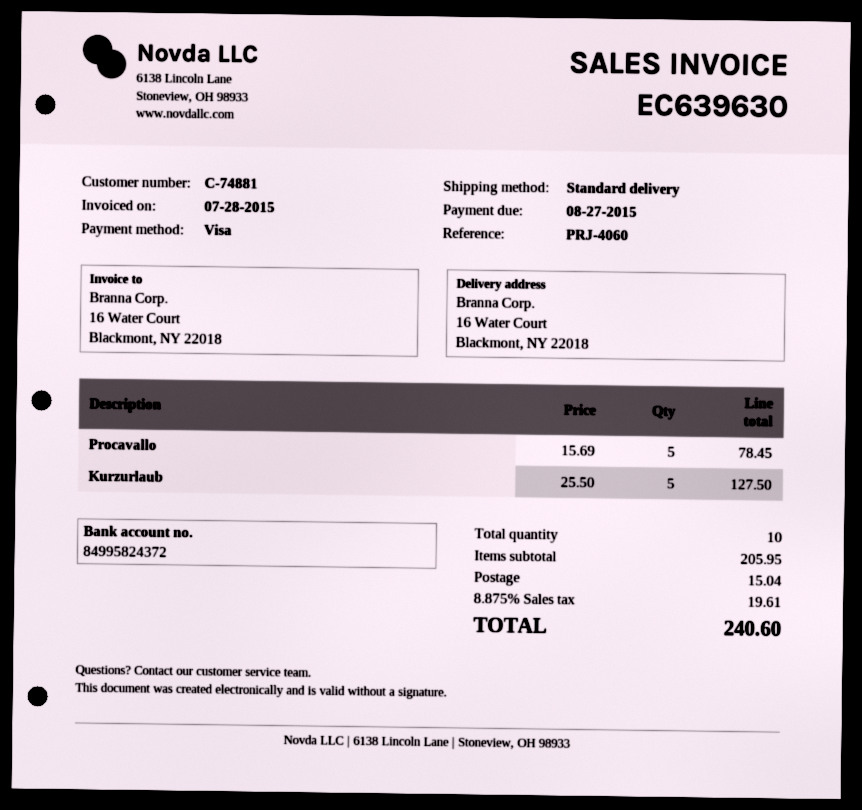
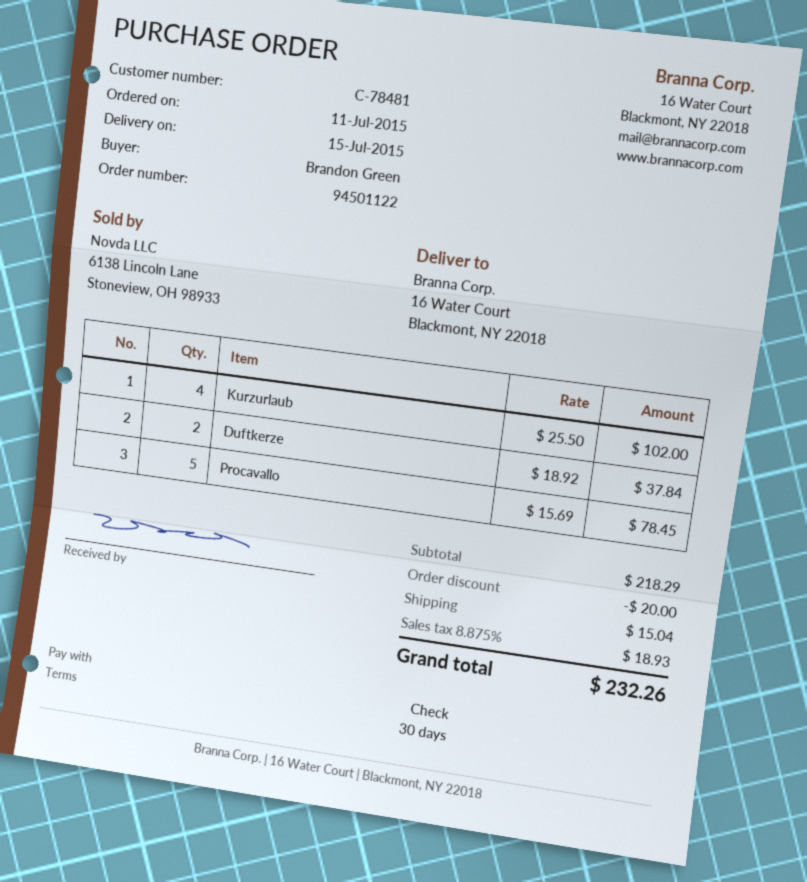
customer number: C-74881 -> C-78481
payment method: Visa -> cheque
Kurzurlaub: 5 x 25.50 = 127.50 -> 4 x 25.50 = 102.00
Duftkerze: none -> 2 x 18.92 = 37.84
subtotal: 205.95 -> 218.29
discount: none -> 20.00
tax: 8.875% = 19.61 -> 8.875% = 18.93
total: 240.60 -> 232.26

